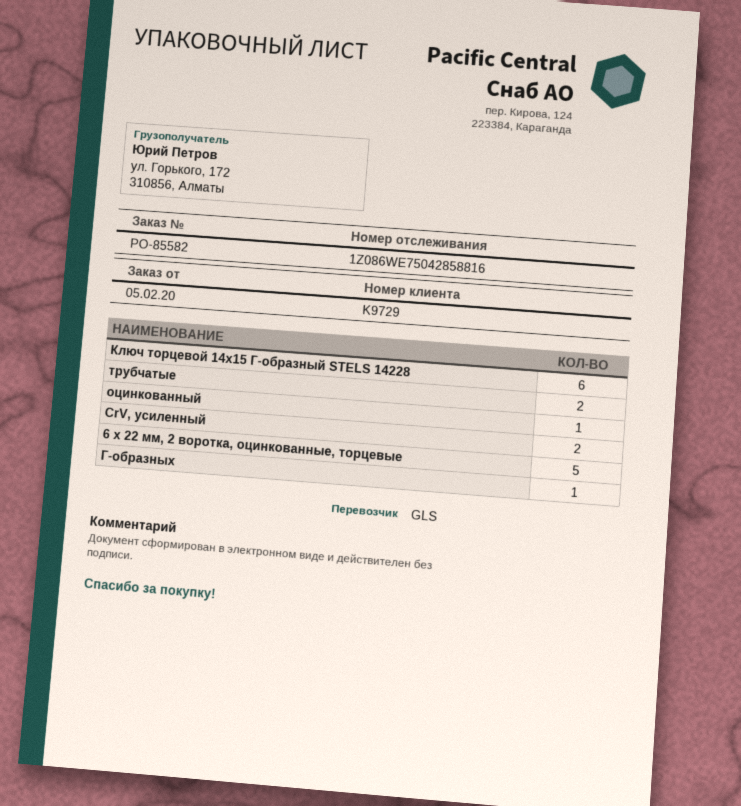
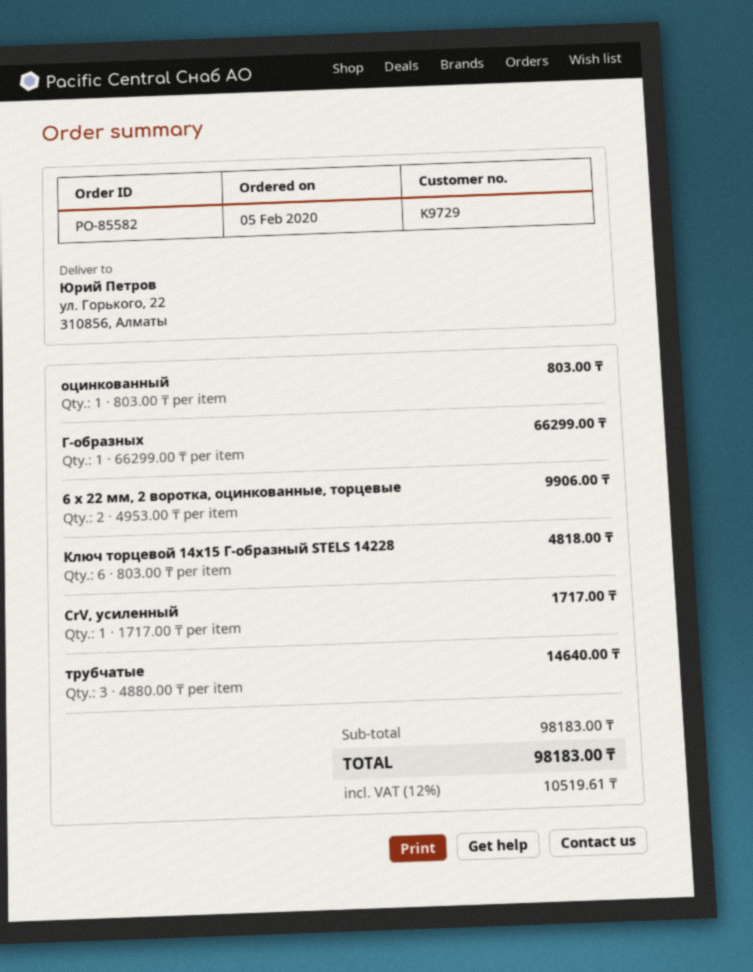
ship to: ул. Горького, 172, 310856, Алматы -> ул. Горького, 22, 310856, Алматы
трубчатые: 2 -> 3
CrV, усиленный: 2 -> 1
6 х 22 мм, 2 воротка, оцинкованные, торцевые: 5 -> 2

